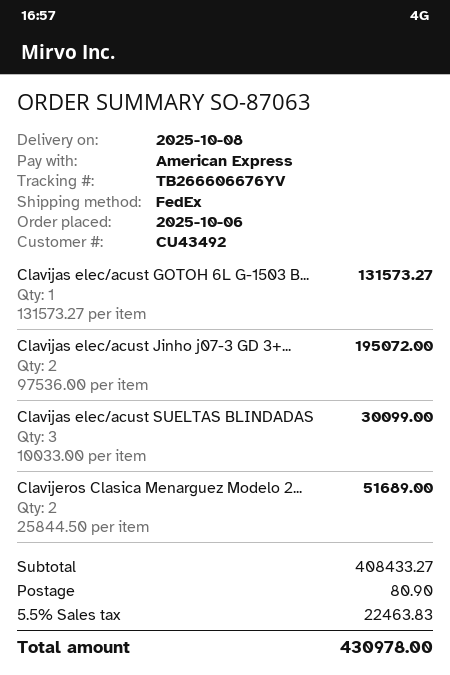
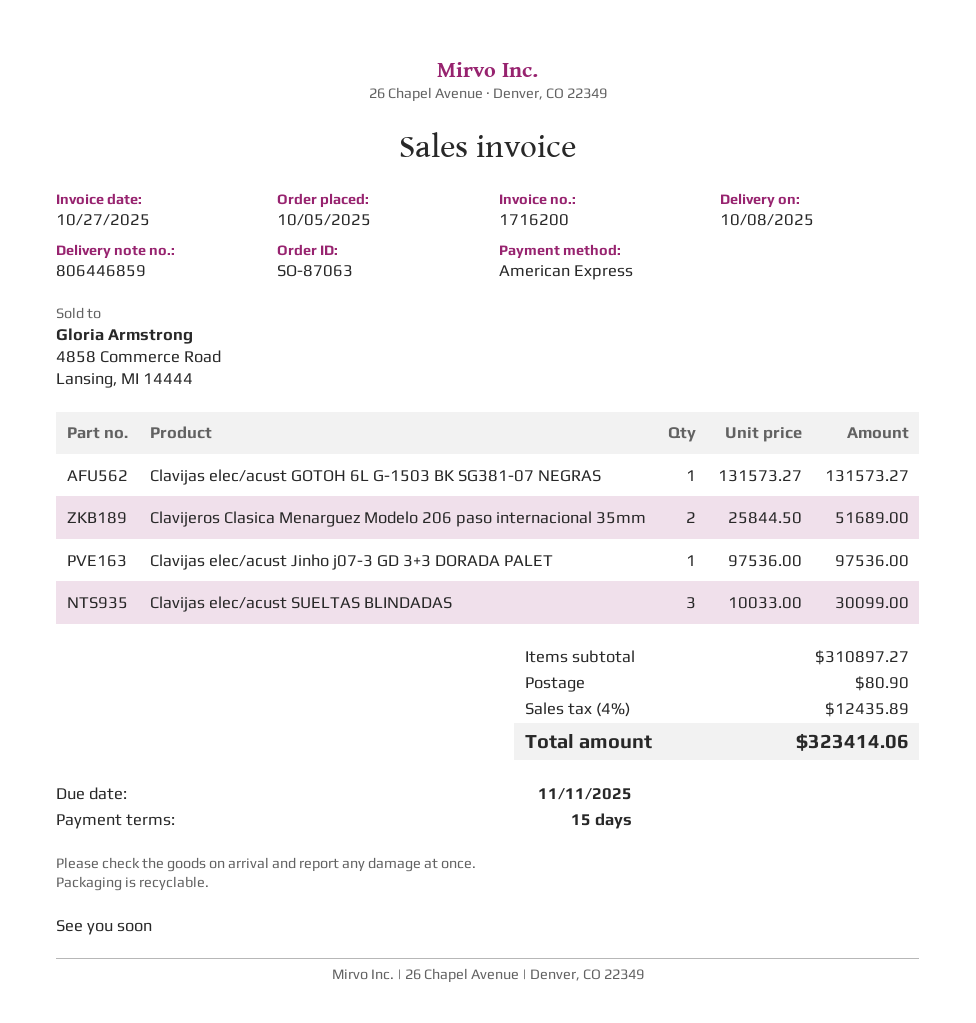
order date: 2025-10-06 -> 2025-10-05
Clavijas elec/acust Jinho j07-3 GD 3+...: 2 x 97536.00 = 195072.00 -> 1 x 97536.00 = 97536.00
subtotal: 408433.27 -> 310897.27
tax: 5.5% = 22463.83 -> 4% = 12435.89
total: 430978.00 -> 323414.06

